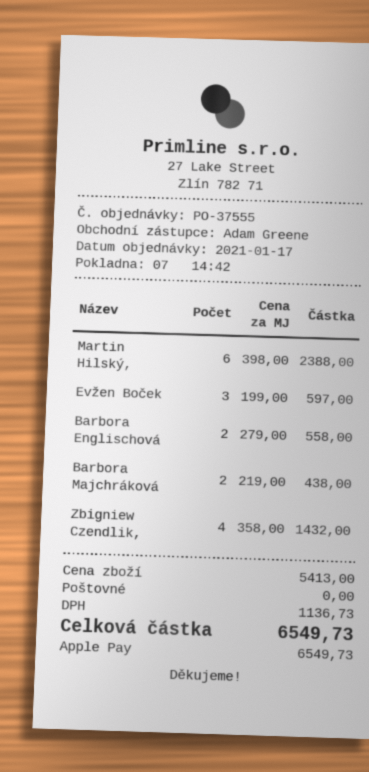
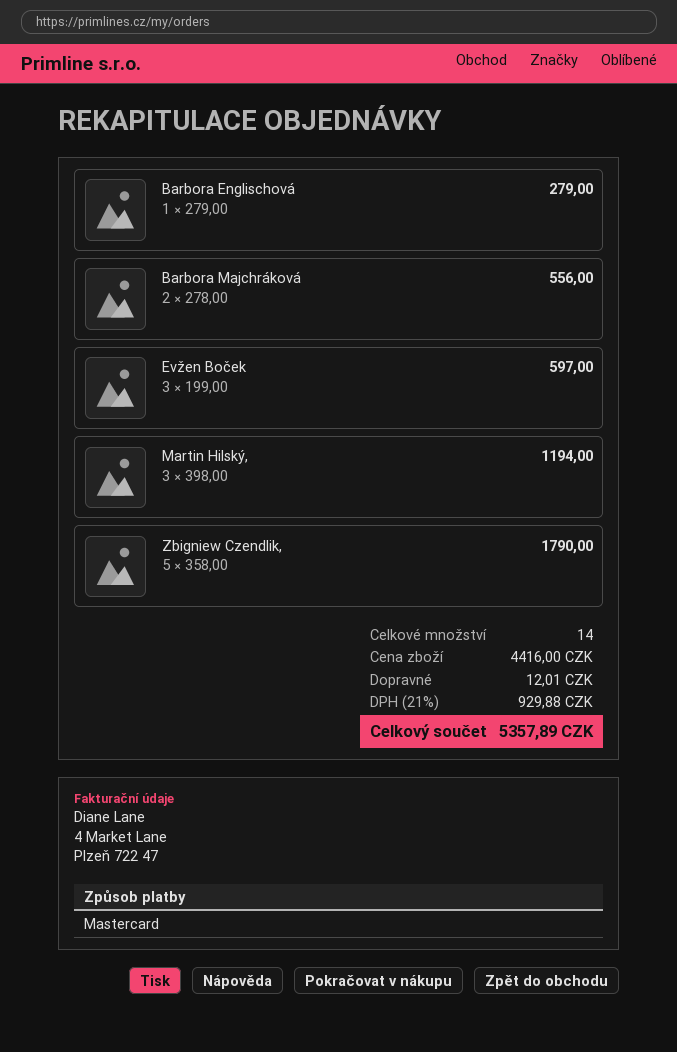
payment method: Apple Pay -> Mastercard
Martin Hilský,: 6 x 398.00 = 2388.00 -> 3 x 398.00 = 1194.00
Barbora Englischová: 2 x 279.00 = 558.00 -> 1 x 279.00 = 279.00
Barbora Majchráková: 2 x 219.00 = 438.00 -> 2 x 278.00 = 556.00
Zbigniew Czendlik,: 4 x 358.00 = 1432.00 -> 5 x 358.00 = 1790.00
subtotal: 5413.00 -> 4416.00
shipping: 0.00 -> 12.01
tax: 1136.73 -> 929.88
total: 6549.73 -> 5357.89

